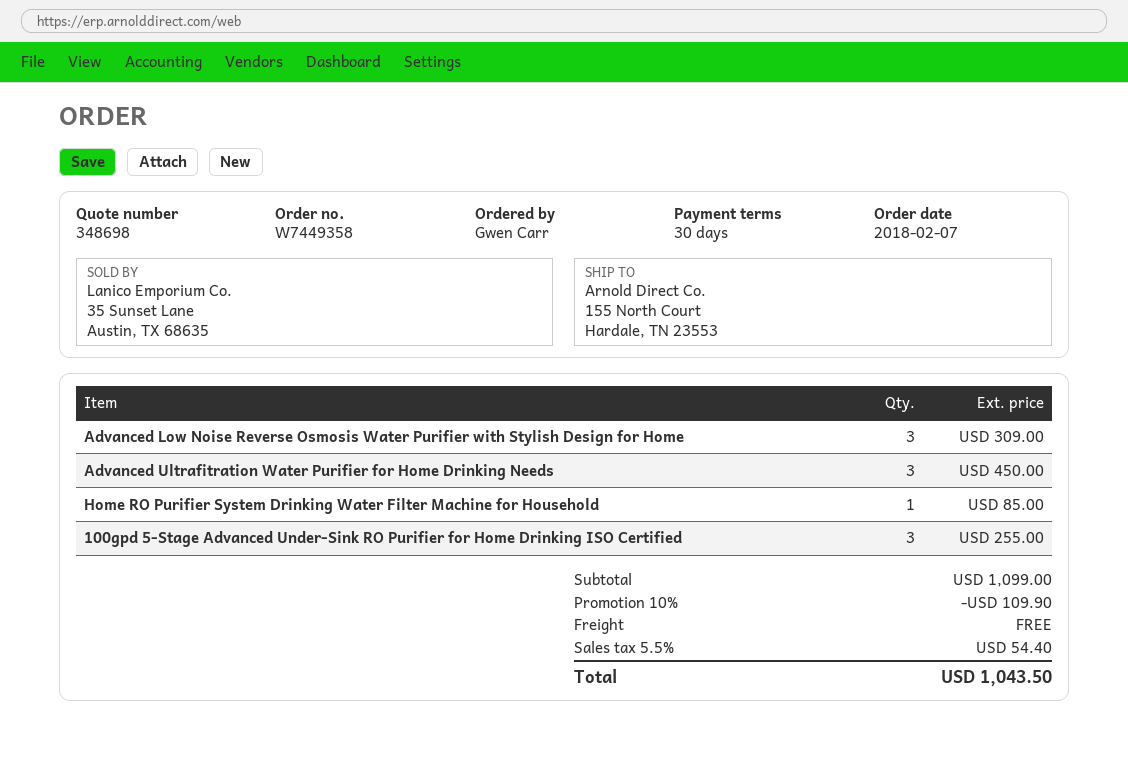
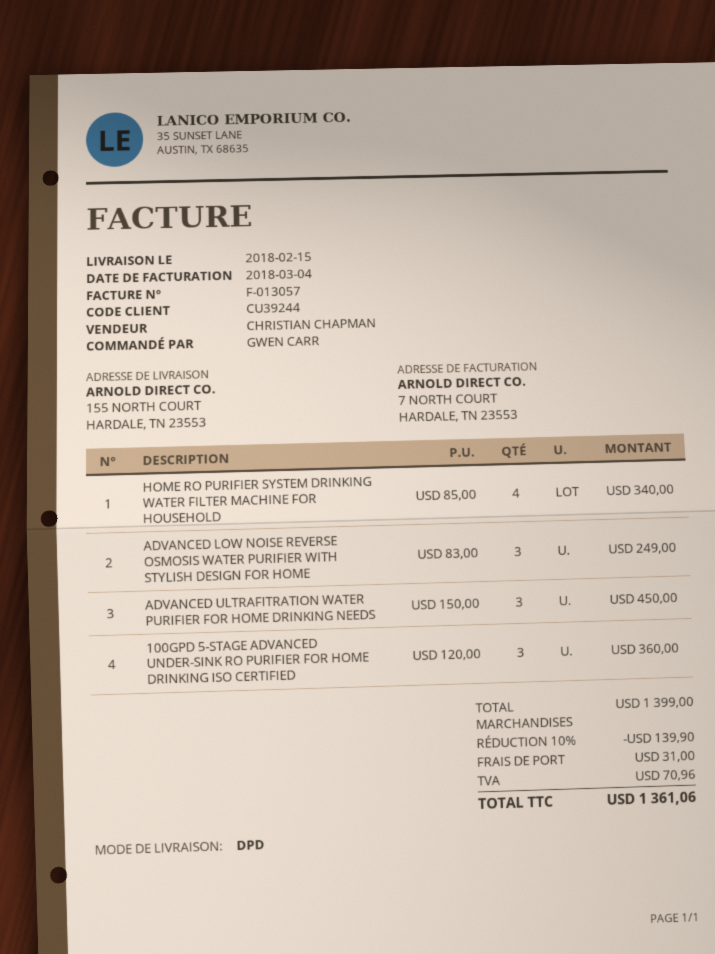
Advanced Low Noise Reverse Osmosis Water Purifier with Stylish Design for Home: 3 for 309.00 -> 3 for 249.00
Home RO Purifier System Drinking Water Filter Machine for Household: 1 for 85.00 -> 4 for 340.00
100gpd 5-Stage Advanced Under-Sink RO Purifier for Home Drinking ISO Certified: 3 for 255.00 -> 3 for 360.00
subtotal: 1099.00 -> 1399.00
discount: 10% = 109.90 -> 10% = 139.90
shipping: 0.00 -> 31.00
tax: 54.40 -> 70.96
total: 1043.50 -> 1361.06

